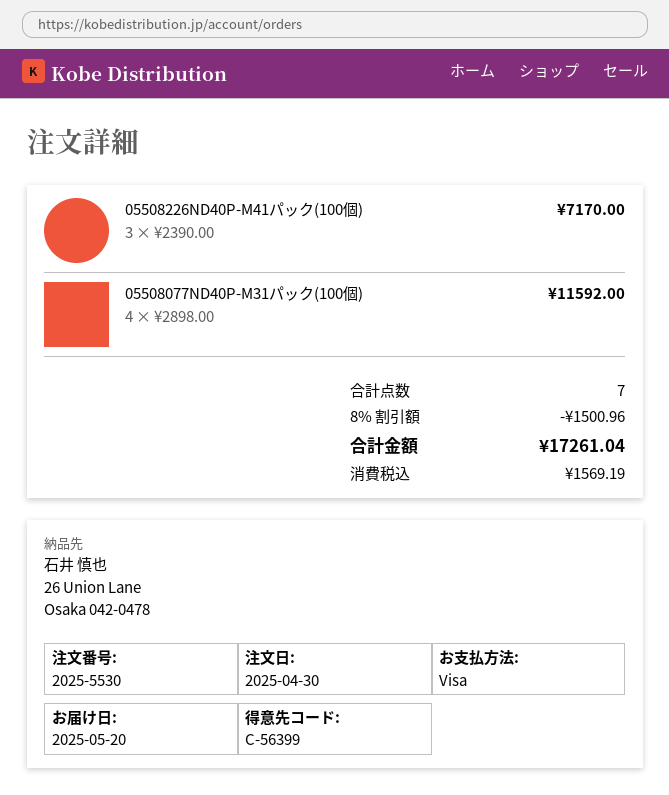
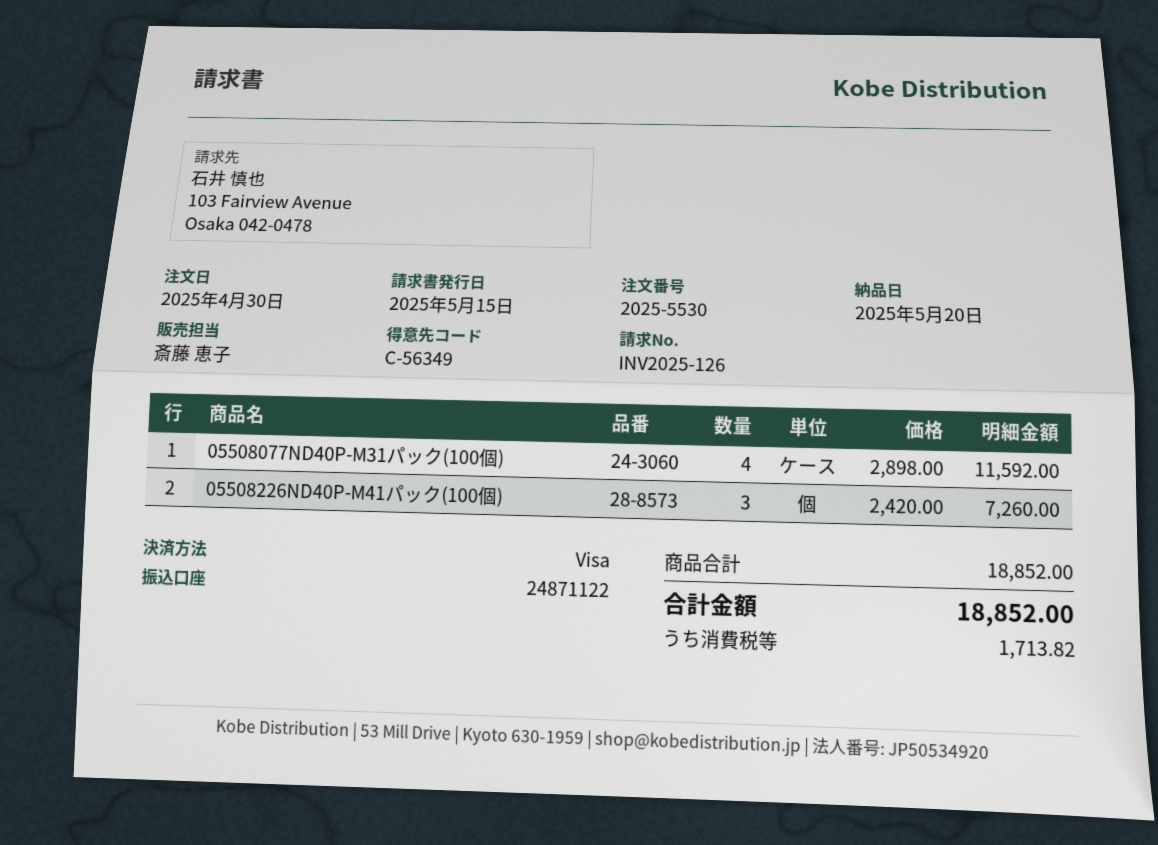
customer number: C-56399 -> C-56349
05508226ND40P-M41パック(100個): 3 x 2390.00 = 7170.00 -> 3 x 2420.00 = 7260.00
discount: 8% = 1500.96 -> none
tax: 1569.19 -> 1713.82
total: 17261.04 -> 18852.00

